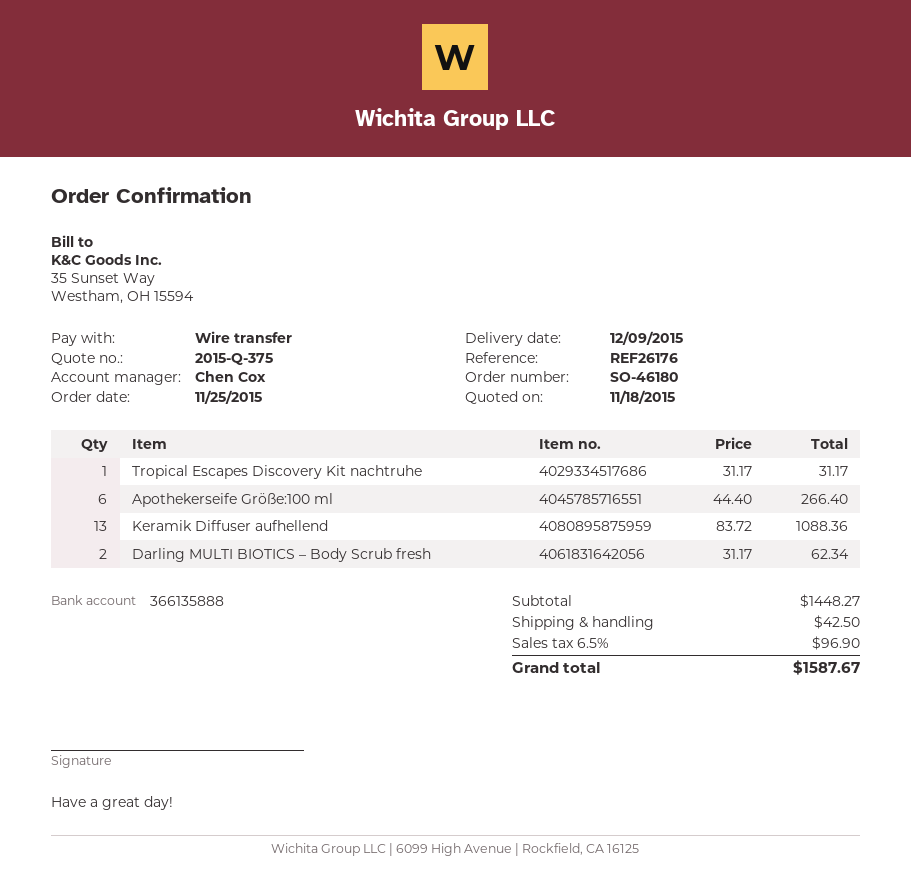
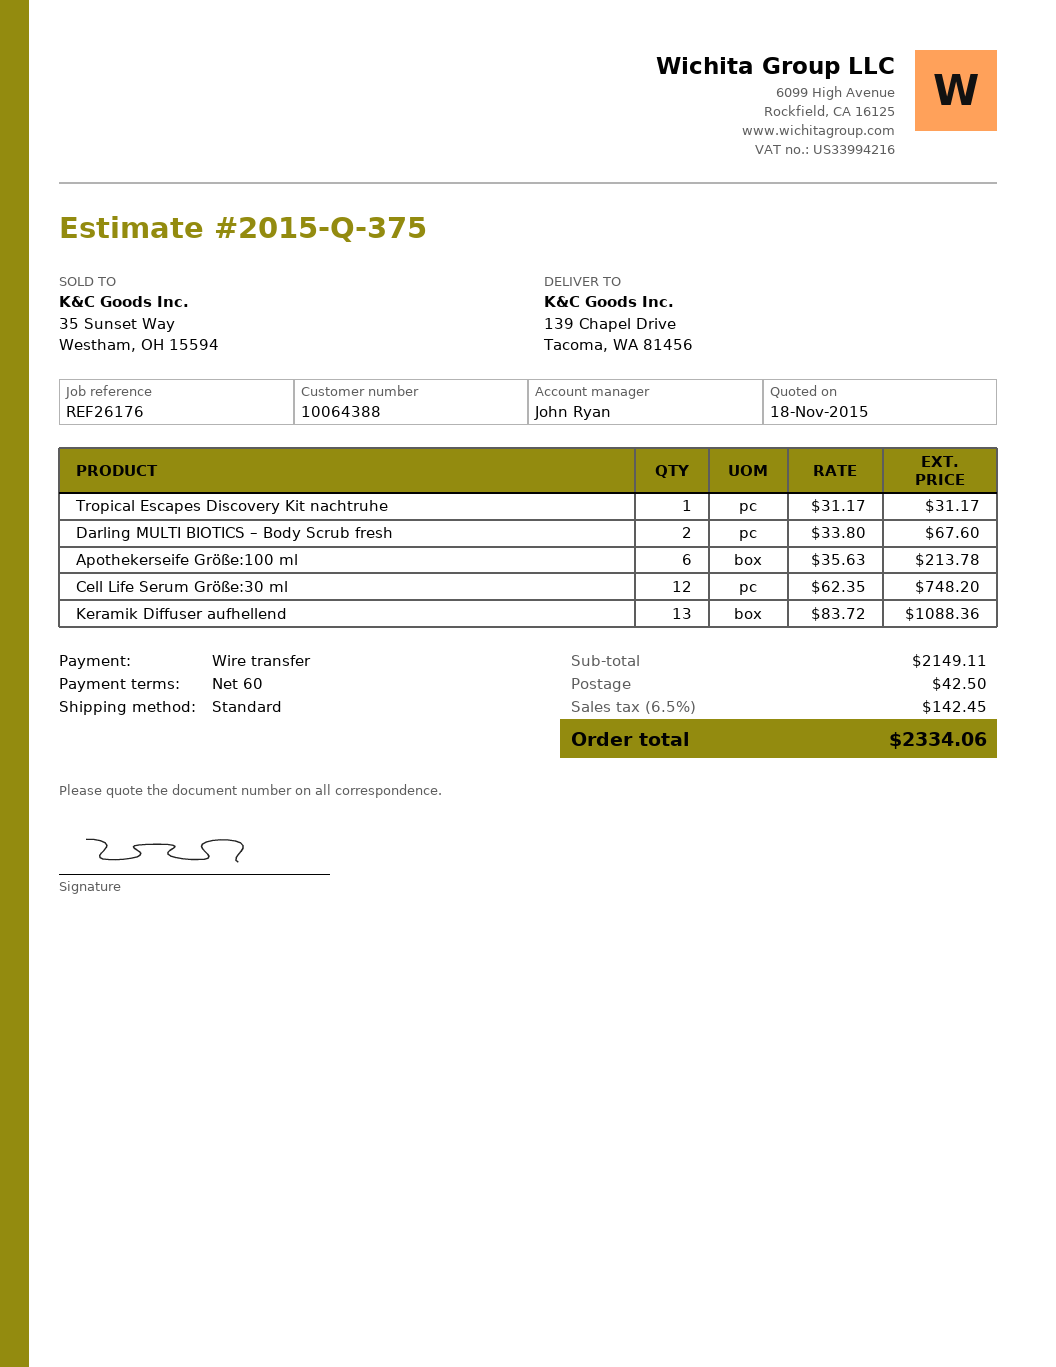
sales rep: Chen Cox -> John Ryan
Apothekerseife Größe:100 ml: 6 x 44.40 = 266.40 -> 6 x 35.63 = 213.78
Darling MULTI BIOTICS – Body Scrub fresh: 2 x 31.17 = 62.34 -> 2 x 33.80 = 67.60
Cell Life Serum Größe:30 ml: none -> 12 x 62.35 = 748.20
subtotal: 1448.27 -> 2149.11
tax: 6.5% = 96.90 -> 6.5% = 142.45
total: 1587.67 -> 2334.06

